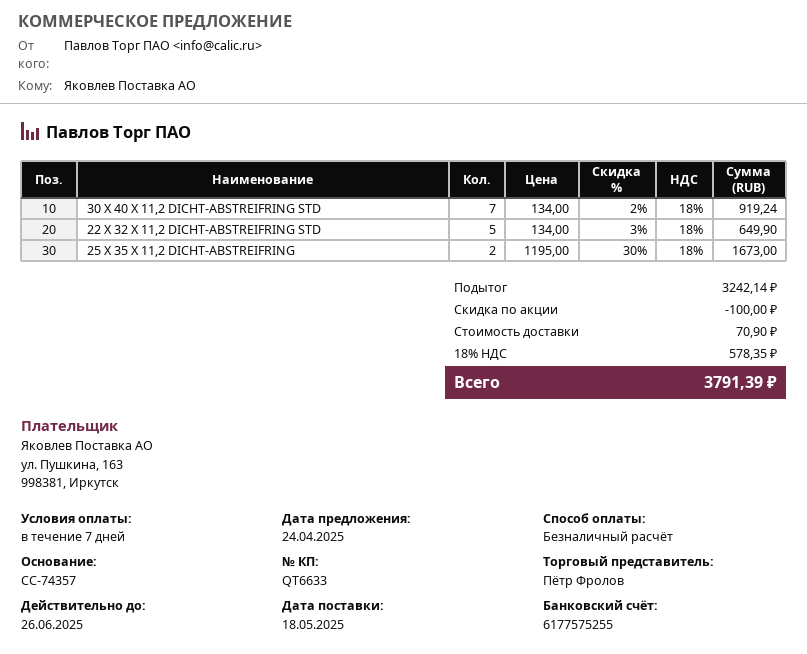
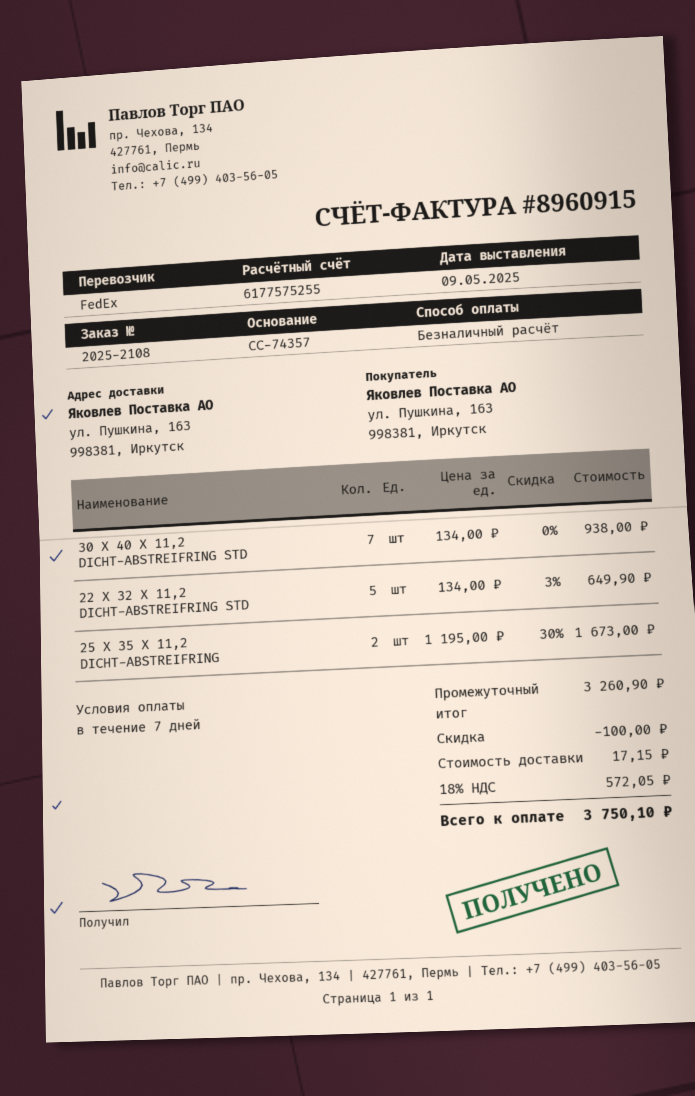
30 X 40 X 11,2 DICHT-ABSTREIFRING STD: 7 x 134.00 - 2% = 919.24 -> 7 x 134.00 = 938.00
subtotal: 3242.14 -> 3260.90
shipping: 70.90 -> 17.15
tax: 18% = 578.35 -> 18% = 572.05
total: 3791.39 -> 3750.10

